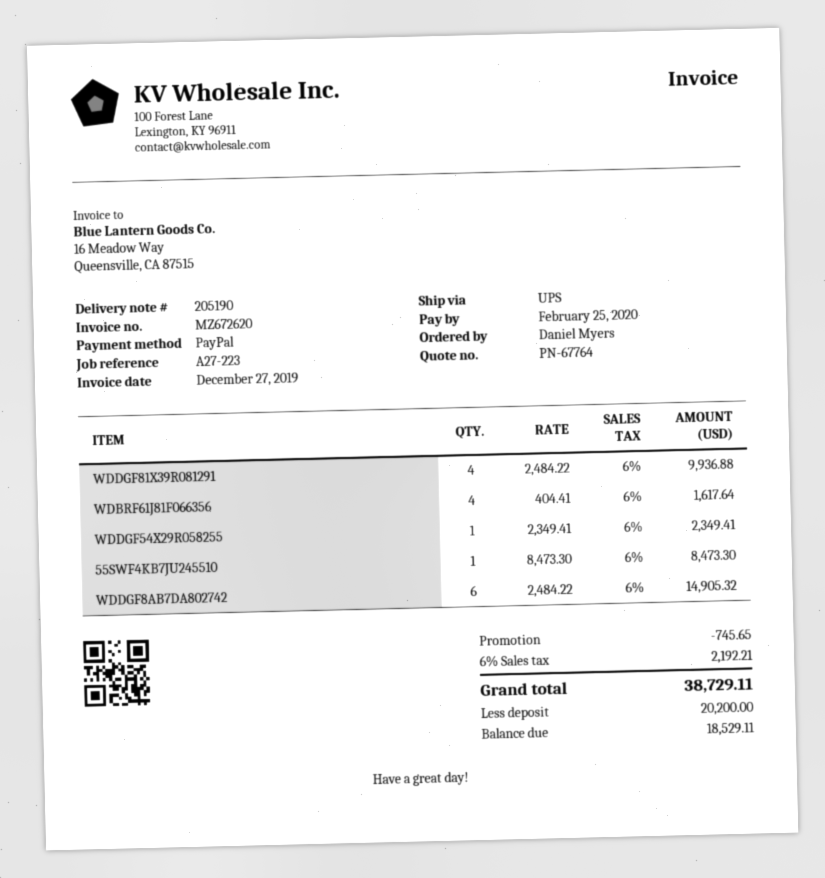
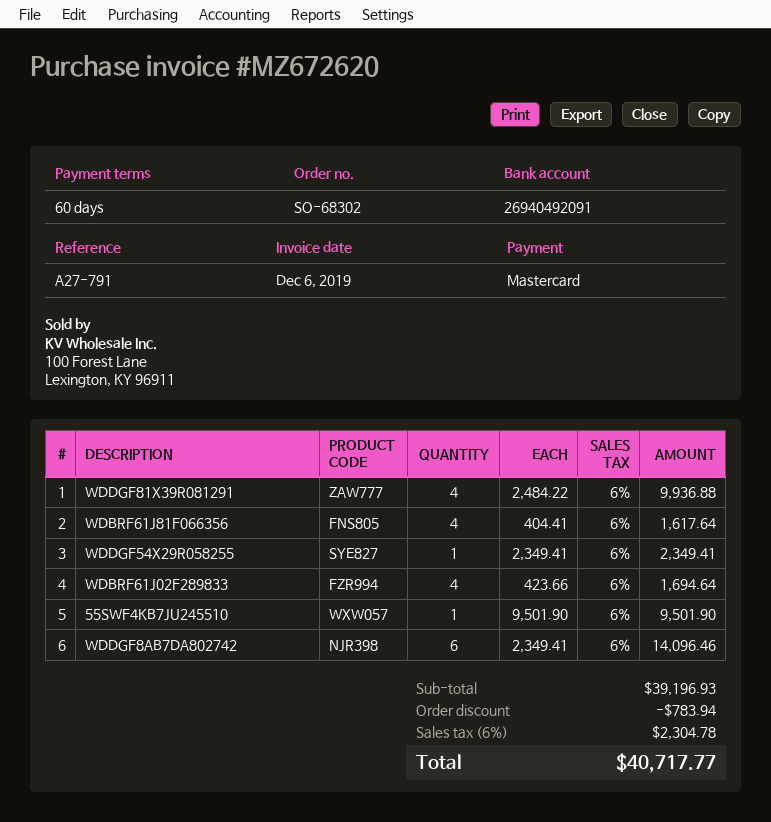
invoice date: 2019-12-27 -> 2019-12-06
reference: A27-223 -> A27-791
payment method: PayPal -> Mastercard
55SWF4KB7JU245510: 1 x 8473.30 = 8473.30 -> 1 x 9501.90 = 9501.90
WDDGF8AB7DA802742: 6 x 2484.22 = 14905.32 -> 6 x 2349.41 = 14096.46
WDBRF61J02F289833: none -> 4 x 423.66 = 1694.64
discount: 745.65 -> 783.94
tax: 6% = 2192.21 -> 6% = 2304.78
total: 38729.11 -> 40717.77

